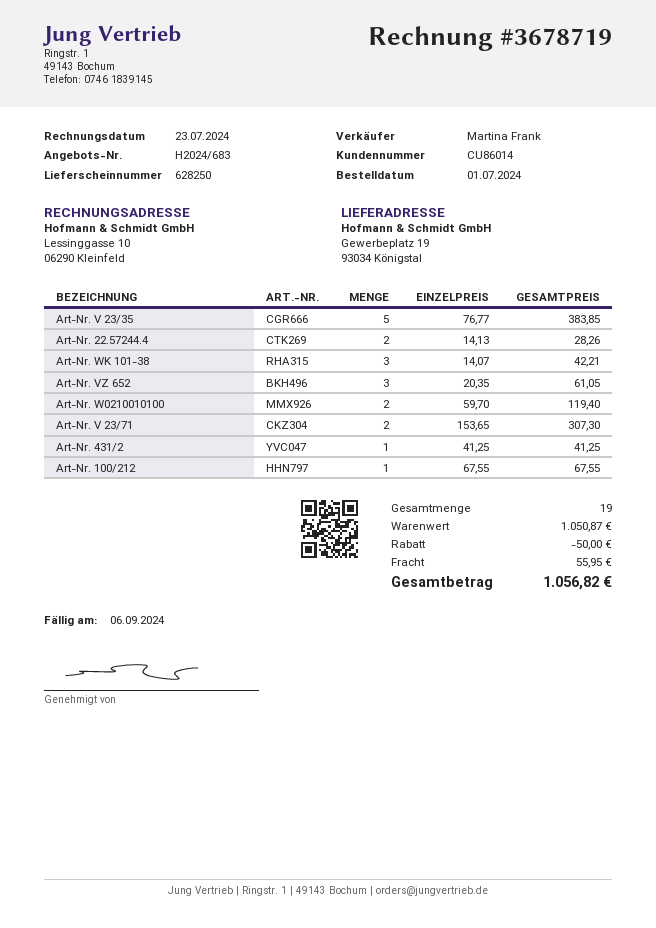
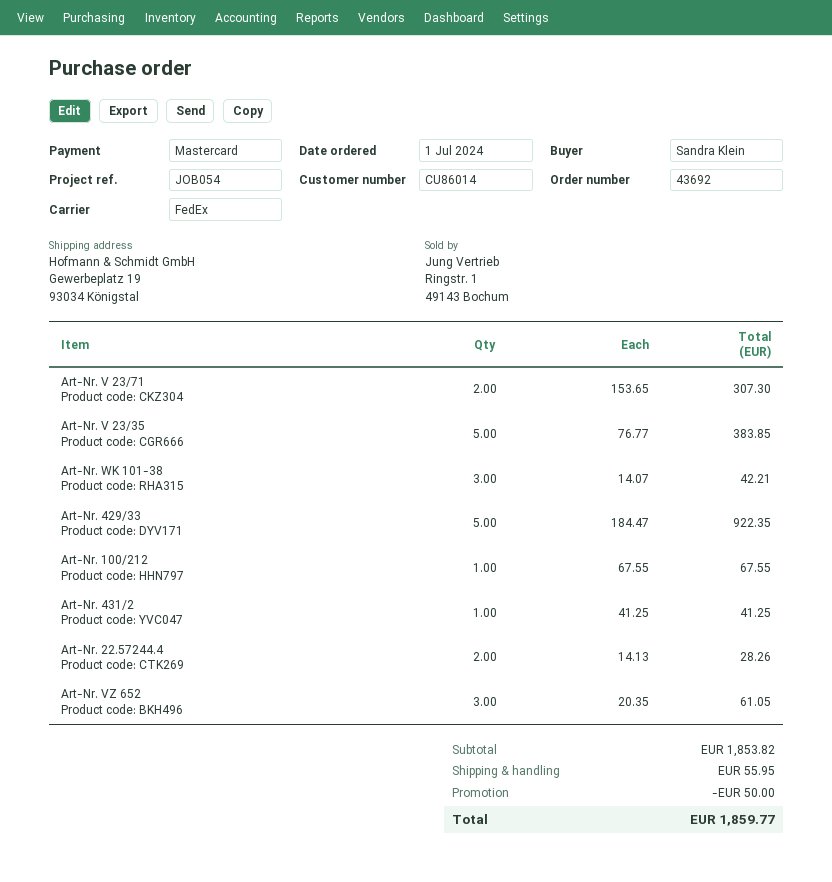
Art-Nr. W0210010100: 2 x 59.70 = 119.40 -> none
Art-Nr. 429/33: none -> 5 x 184.47 = 922.35
subtotal: 1050.87 -> 1853.82
total: 1056.82 -> 1859.77

